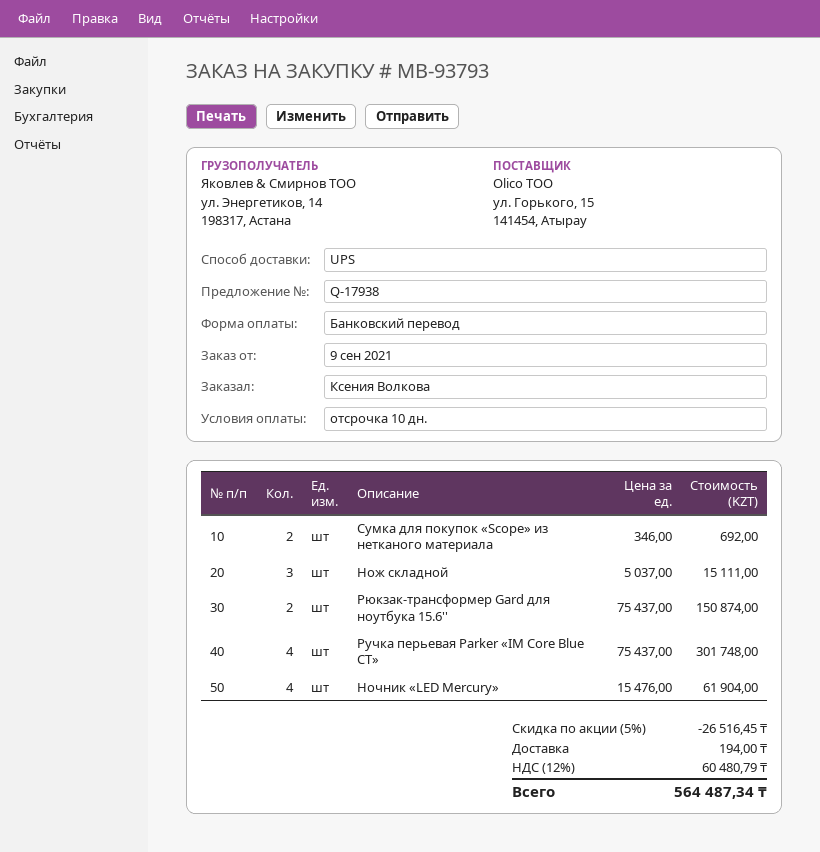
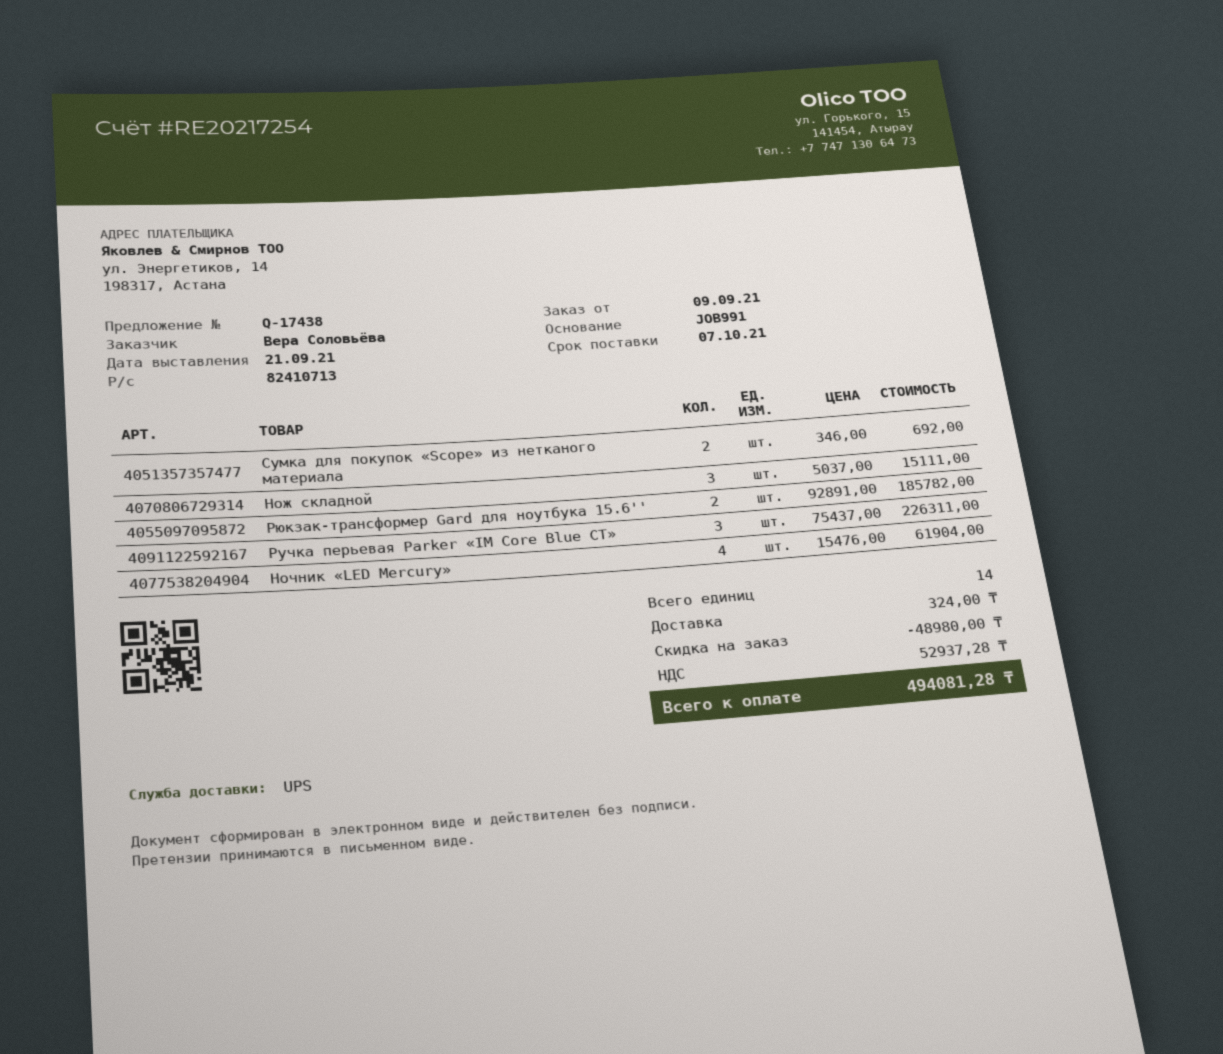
quote number: Q-17938 -> Q-17438
ordered by: Ксения Волкова -> Вера Соловьёва
Рюкзак-трансформер Gard для ноутбука 15.6'': 2 x 75437.00 = 150874.00 -> 2 x 92891.00 = 185782.00
Ручка перьевая Parker «IM Core Blue CT»: 4 x 75437.00 = 301748.00 -> 3 x 75437.00 = 226311.00
discount: 26516.45 -> 48980.00
shipping: 194.00 -> 324.00
tax: 60480.79 -> 52937.28
total: 564487.34 -> 494081.28

